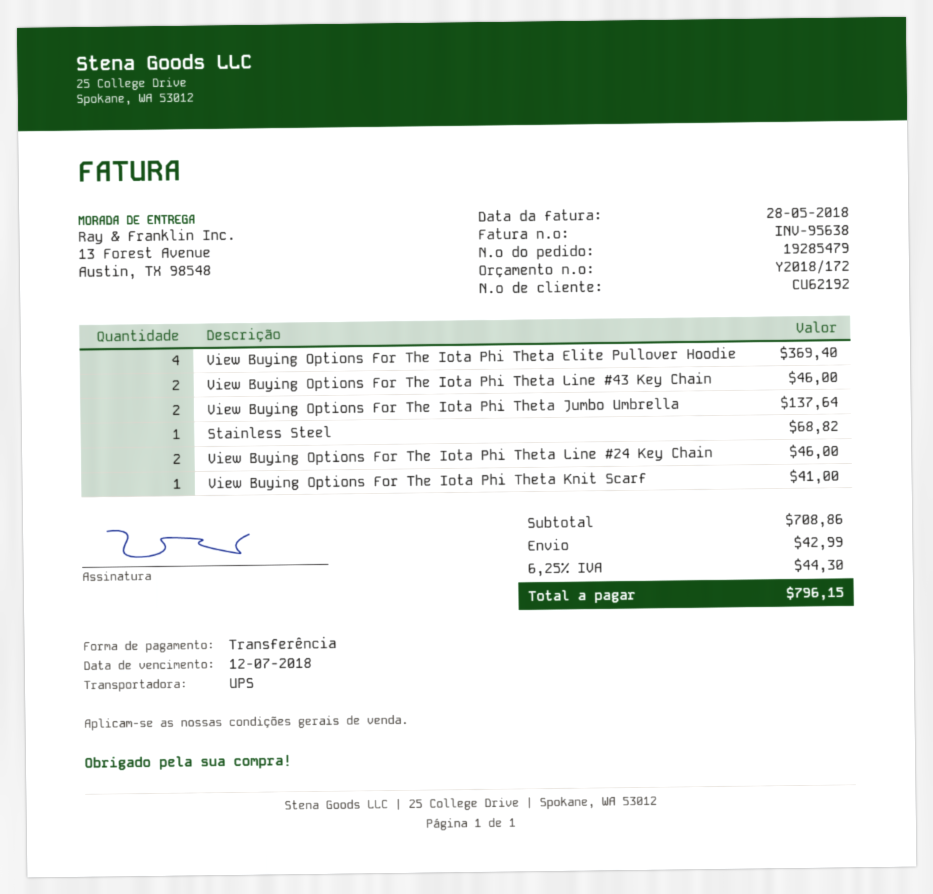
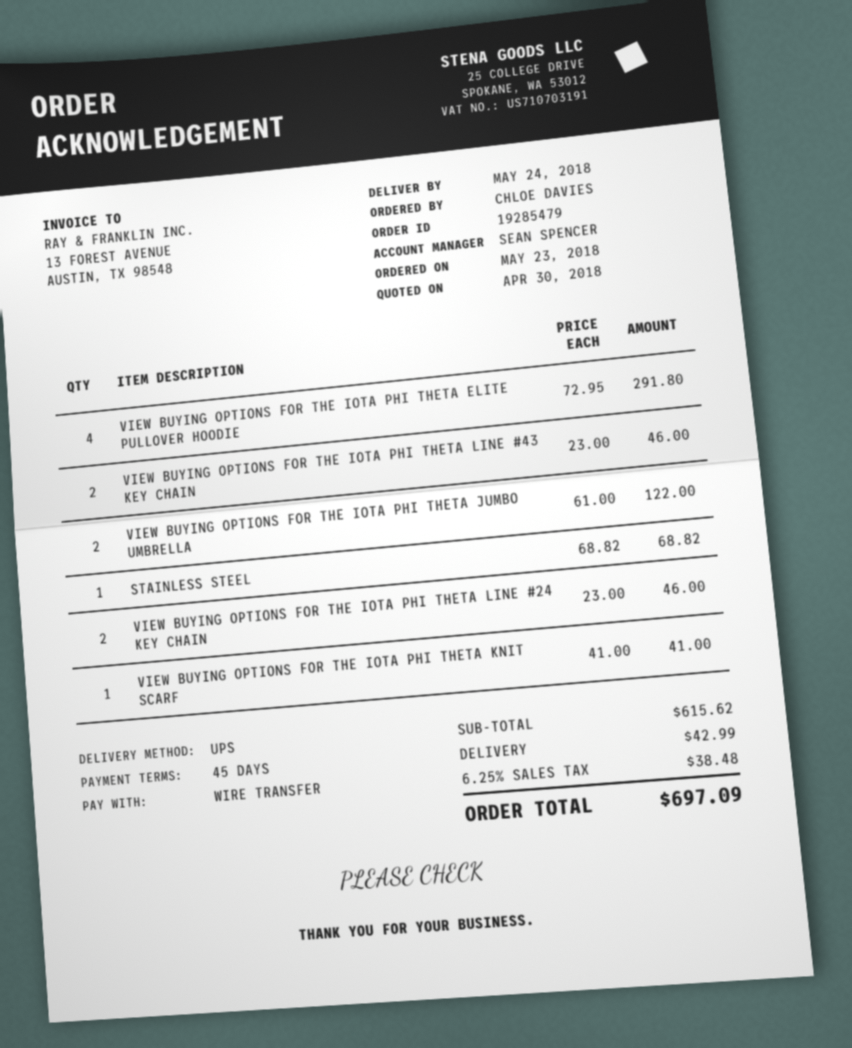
View Buying Options For The Iota Phi Theta Elite Pullover Hoodie: 4 for 369.40 -> 4 for 291.80
View Buying Options For The Iota Phi Theta Jumbo Umbrella: 2 for 137.64 -> 2 for 122.00
subtotal: 708.86 -> 615.62
tax: 6.25% = 44.30 -> 6.25% = 38.48
total: 796.15 -> 697.09

